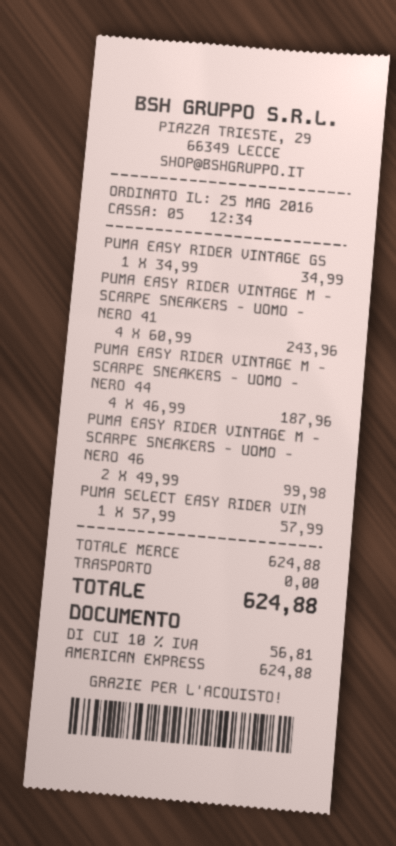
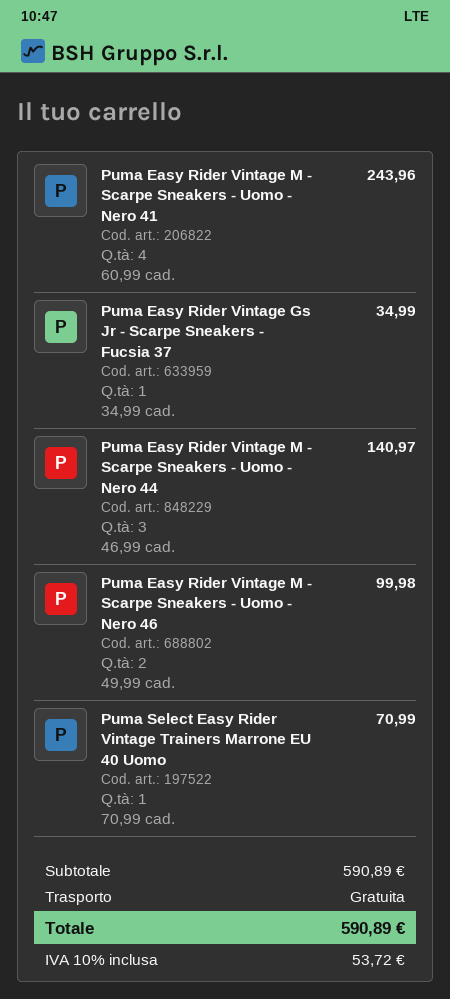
PUMA EASY RIDER VINTAGE M - SCARPE SNEAKERS - UOMO - NERO 44: 4 x 46.99 = 187.96 -> 3 x 46.99 = 140.97
PUMA SELECT EASY RIDER VIN: 1 x 57.99 = 57.99 -> 1 x 70.99 = 70.99
subtotal: 624.88 -> 590.89
tax: 10% = 56.81 -> 10% = 53.72
total: 624.88 -> 590.89

